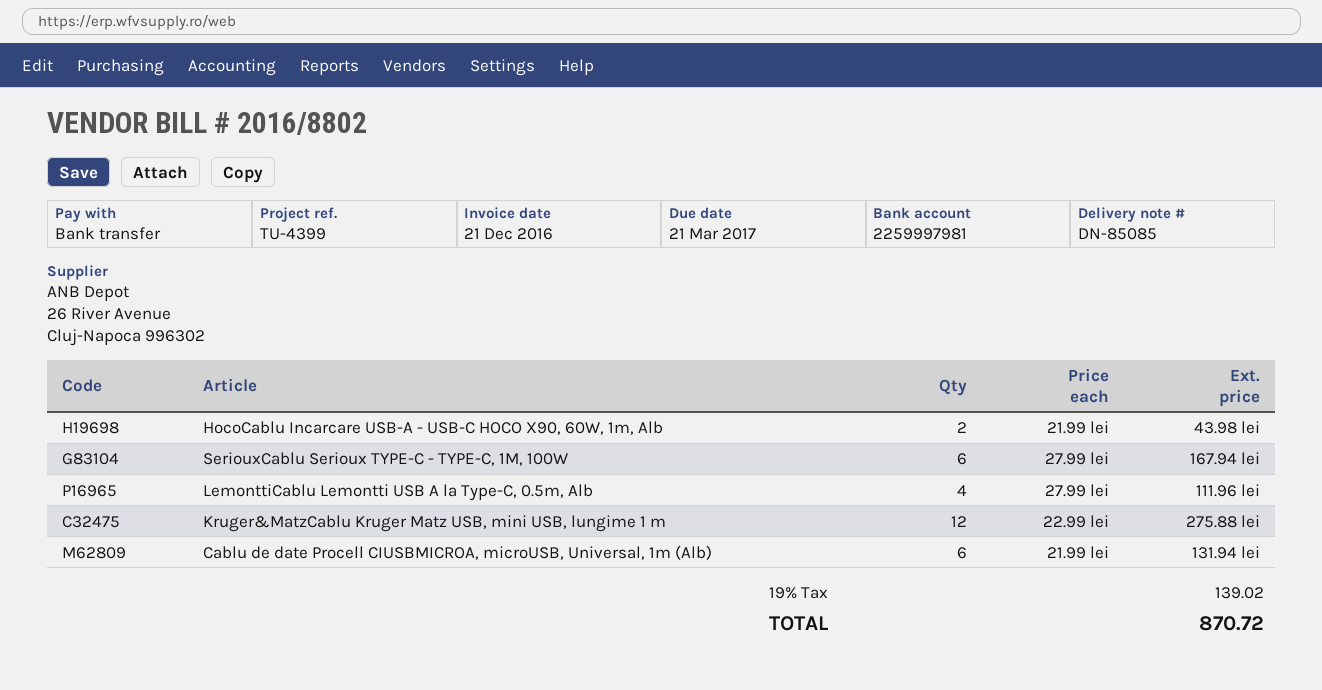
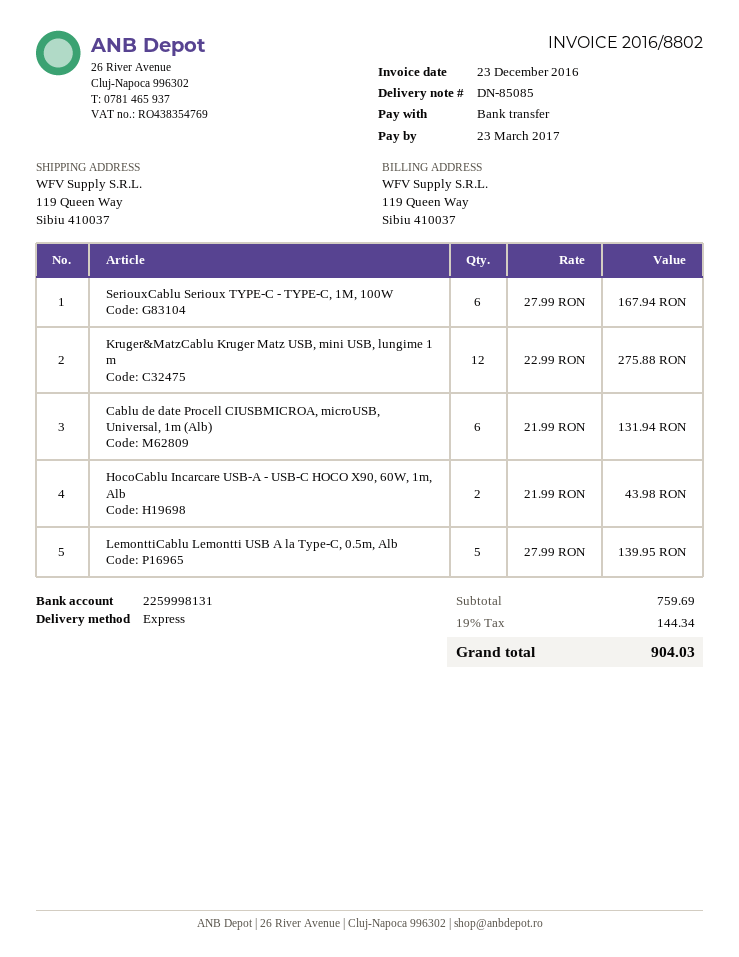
invoice date: 2016-12-21 -> 2016-12-23
due date: 2017-03-21 -> 2017-03-23
bank account: 2259997981 -> 2259998131
LemonttiCablu Lemontti USB A la Type-C, 0.5m, Alb: 4 x 27.99 = 111.96 -> 5 x 27.99 = 139.95
tax: 19% = 139.02 -> 19% = 144.34
total: 870.72 -> 904.03

